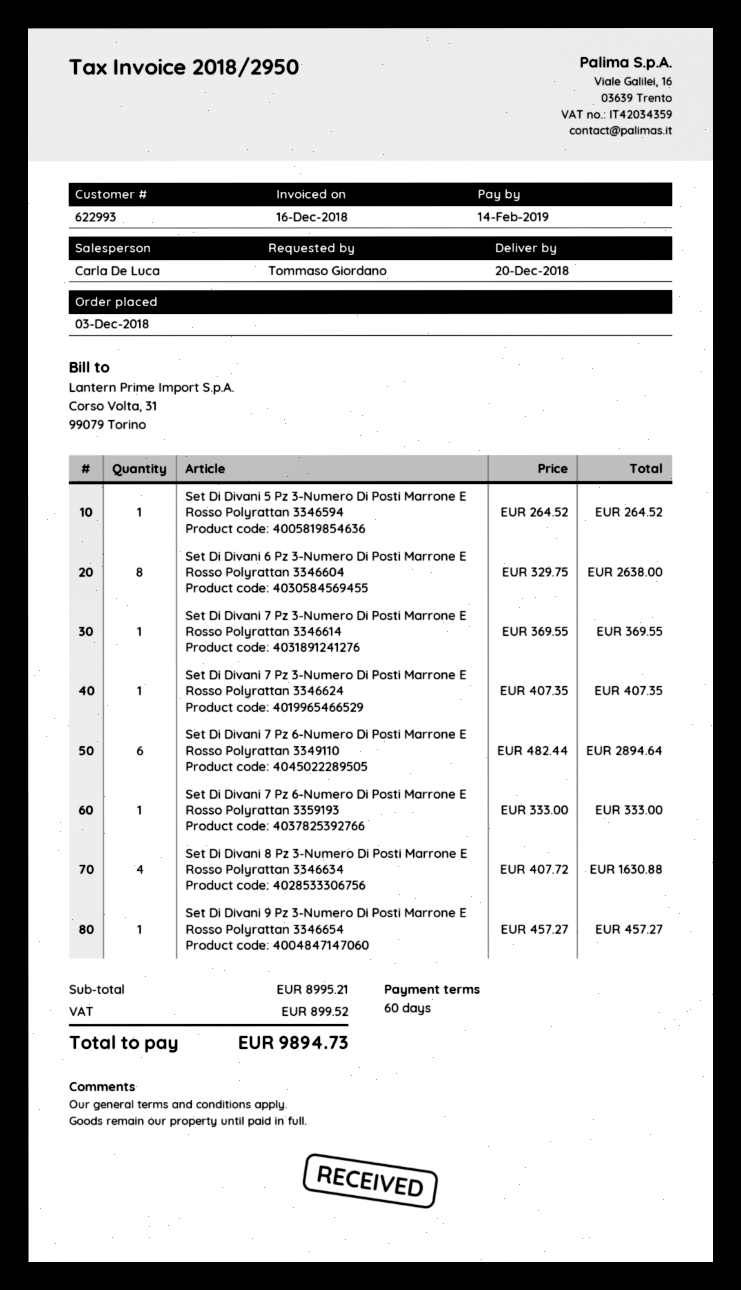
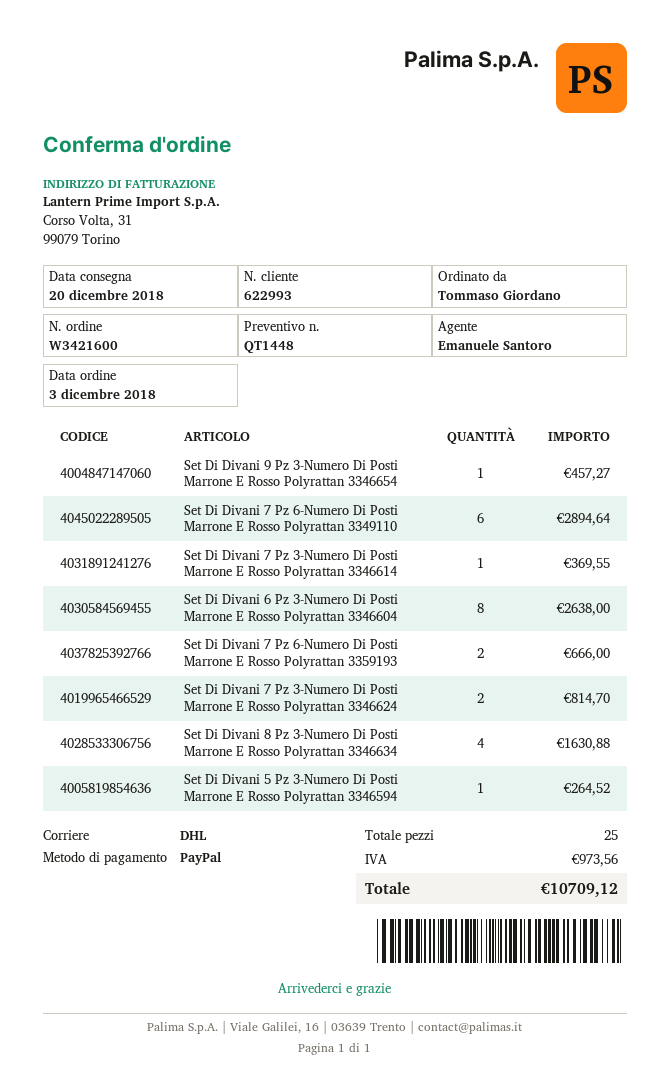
sales rep: Carla De Luca -> Emanuele Santoro
Set Di Divani 7 Pz 3-Numero Di Posti Marrone E Rosso Polyrattan 3346624: 1 for 407.35 -> 2 for 814.70
Set Di Divani 7 Pz 6-Numero Di Posti Marrone E Rosso Polyrattan 3359193: 1 for 333.00 -> 2 for 666.00
tax: 899.52 -> 973.56
total: 9894.73 -> 10709.12

